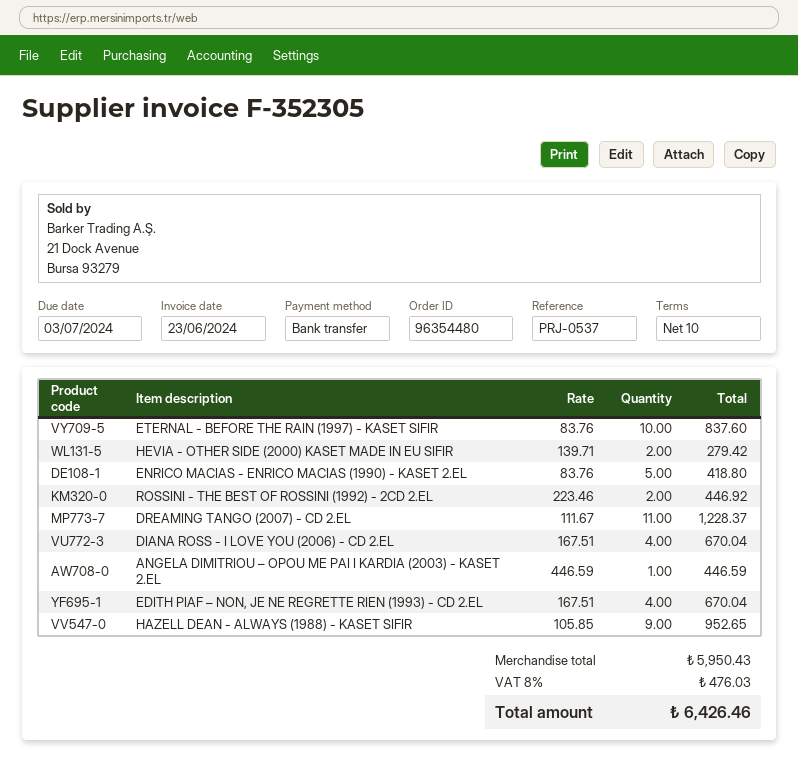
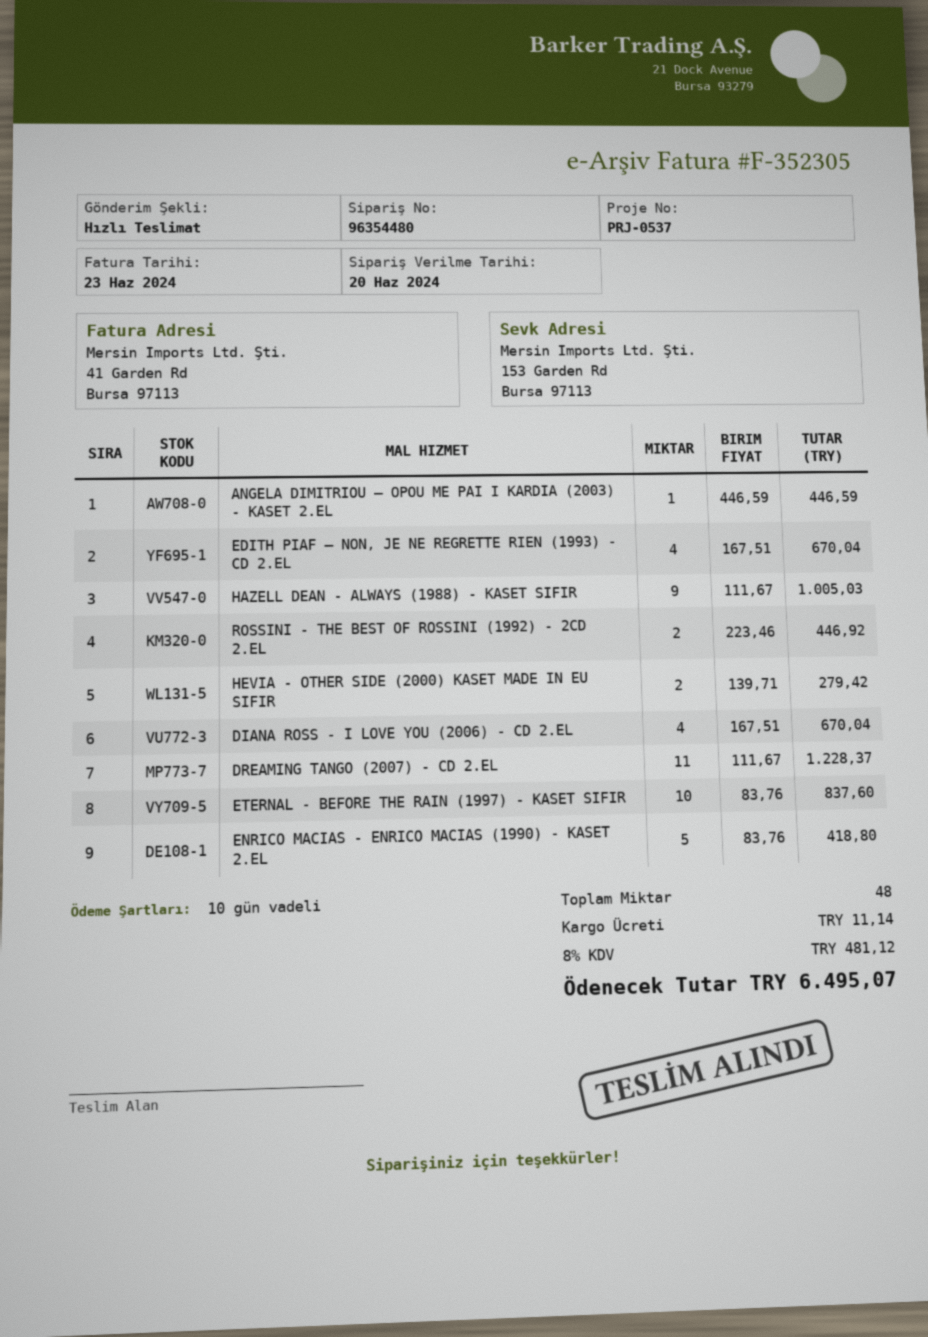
HAZELL DEAN - ALWAYS (1988) - KASET SIFIR: 9 x 105.85 = 952.65 -> 9 x 111.67 = 1005.03
shipping: none -> 11.14
tax: 8% = 476.03 -> 8% = 481.12
total: 6426.46 -> 6495.07

